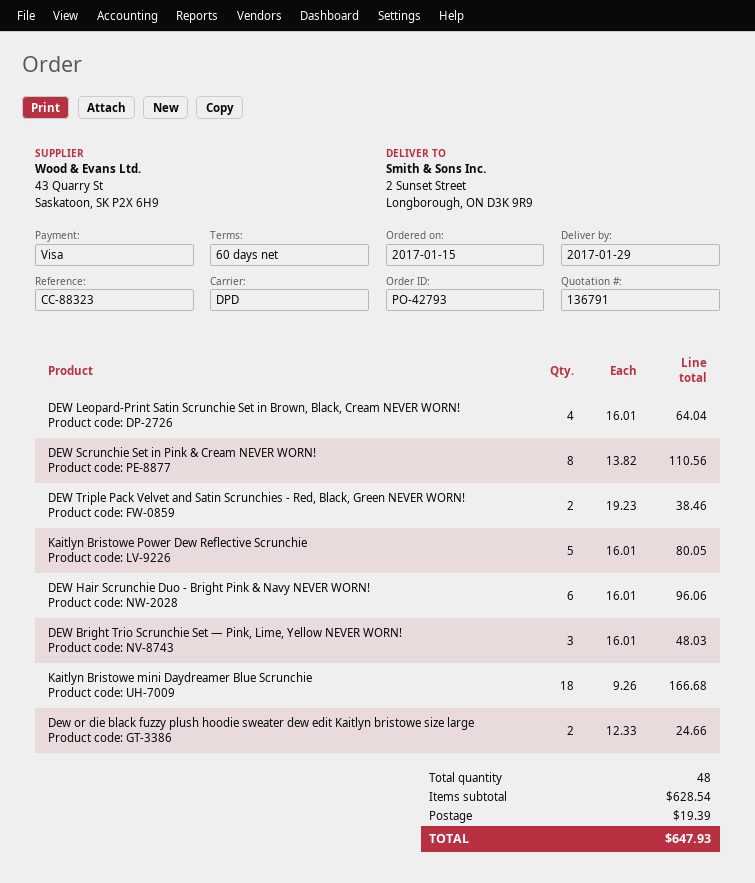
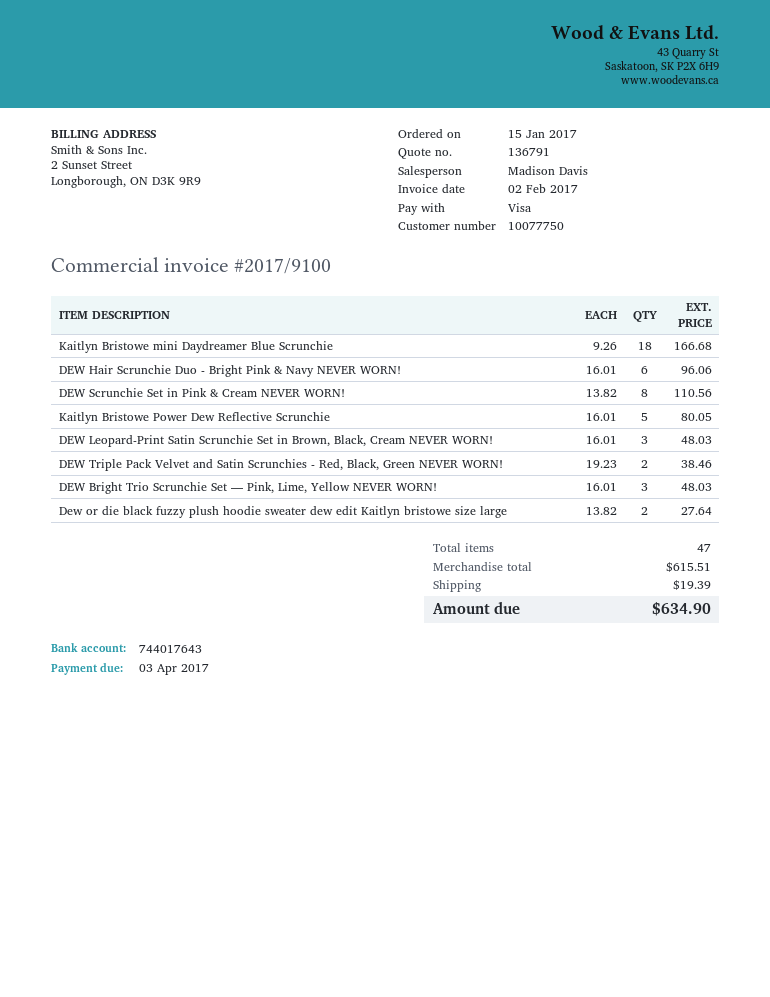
DEW Leopard-Print Satin Scrunchie Set in Brown, Black, Cream NEVER WORN!: 4 x 16.01 = 64.04 -> 3 x 16.01 = 48.03
Dew or die black fuzzy plush hoodie sweater dew edit Kaitlyn bristowe size large: 2 x 12.33 = 24.66 -> 2 x 13.82 = 27.64
total quantity: 48 -> 47
subtotal: 628.54 -> 615.51
total: 647.93 -> 634.90

